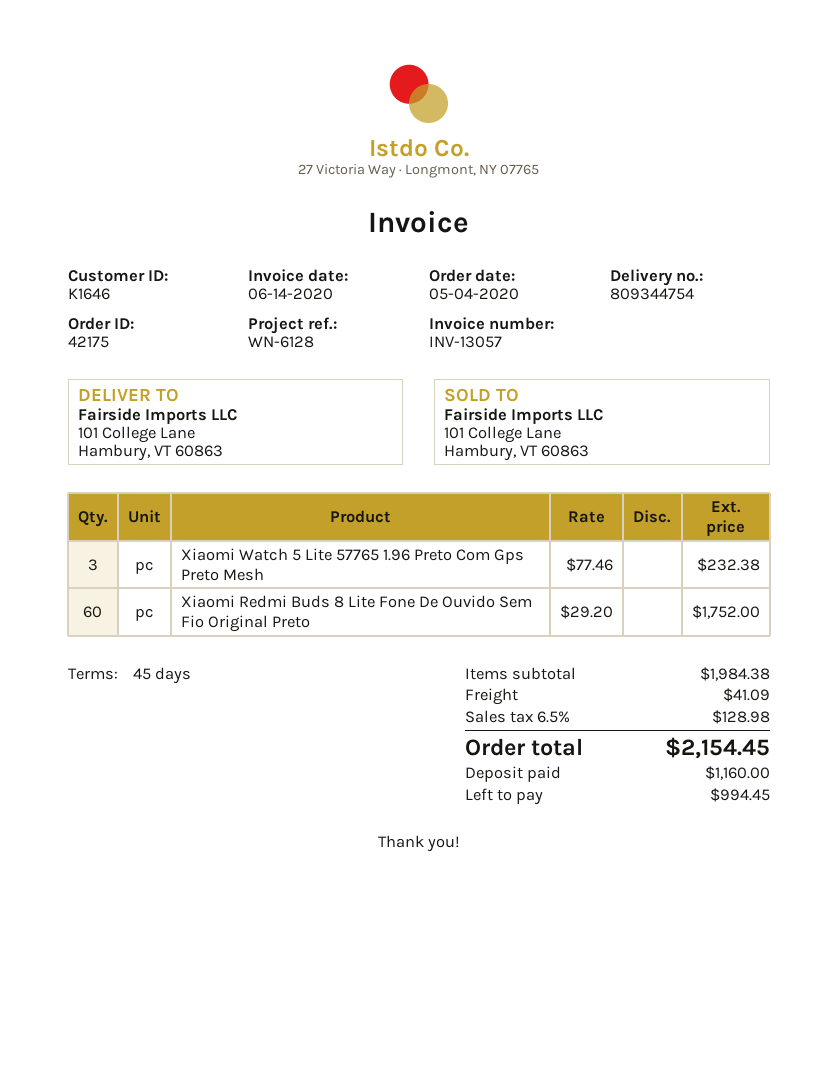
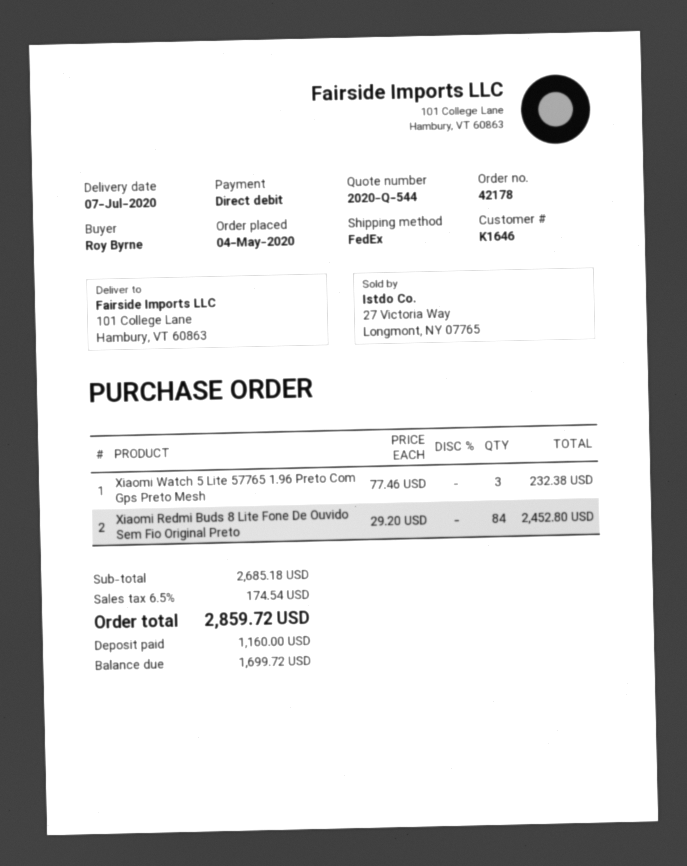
order number: 42175 -> 42178
Xiaomi Redmi Buds 8 Lite Fone De Ouvido Sem Fio Original Preto: 60 x 29.20 = 1752.00 -> 84 x 29.20 = 2452.80
subtotal: 1984.38 -> 2685.18
shipping: 41.09 -> none
tax: 6.5% = 128.98 -> 6.5% = 174.54
total: 2154.45 -> 2859.72
balance: 994.45 -> 1699.72

